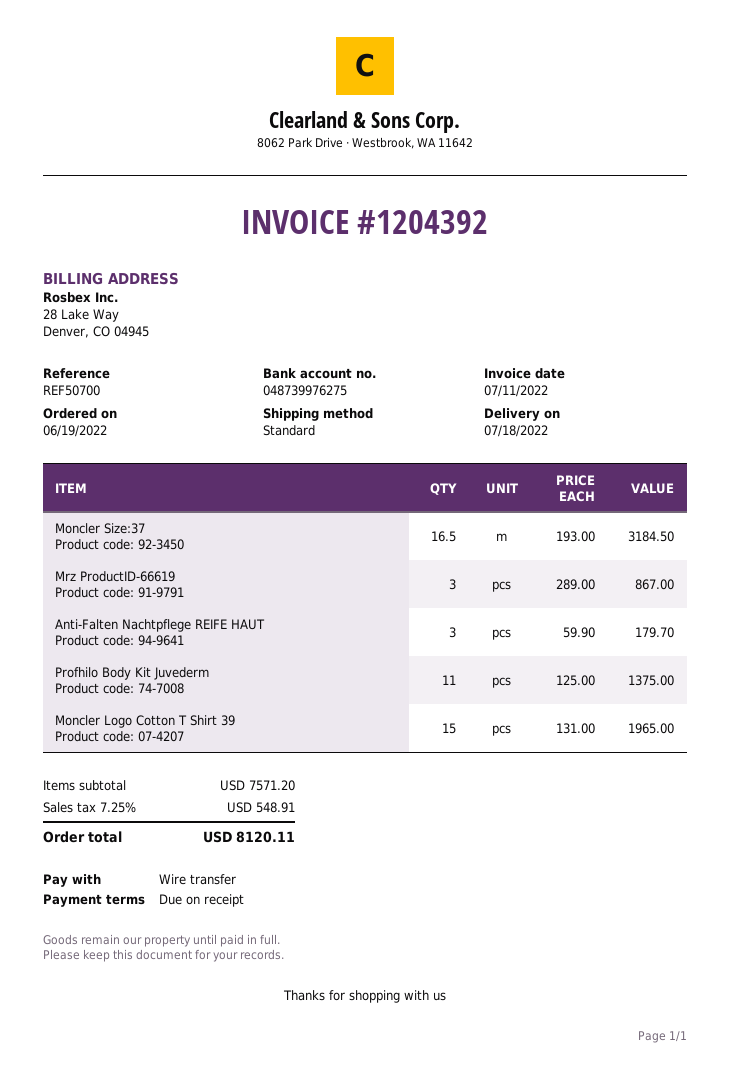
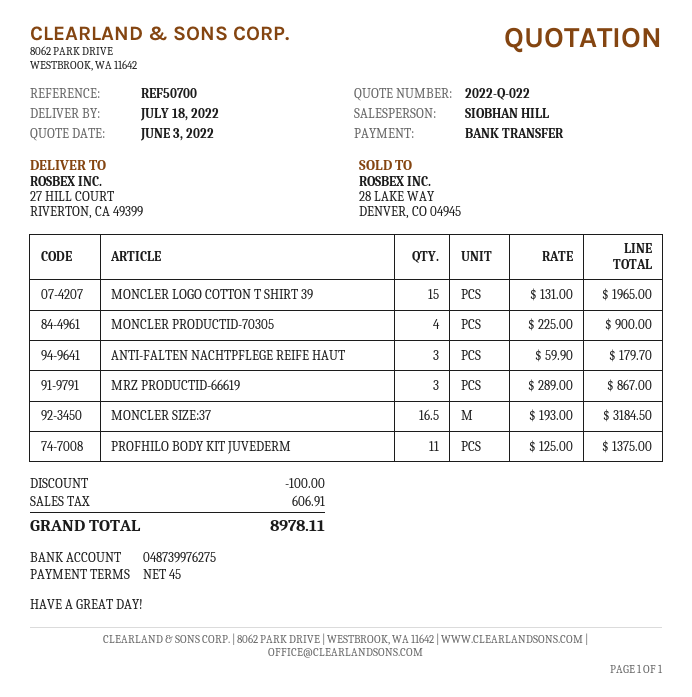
payment terms: on receipt -> 45 days
MONCLER PRODUCTID-70305: none -> 4 x 225.00 = 900.00
discount: none -> 100.00
tax: 548.91 -> 606.91
total: 8120.11 -> 8978.11

